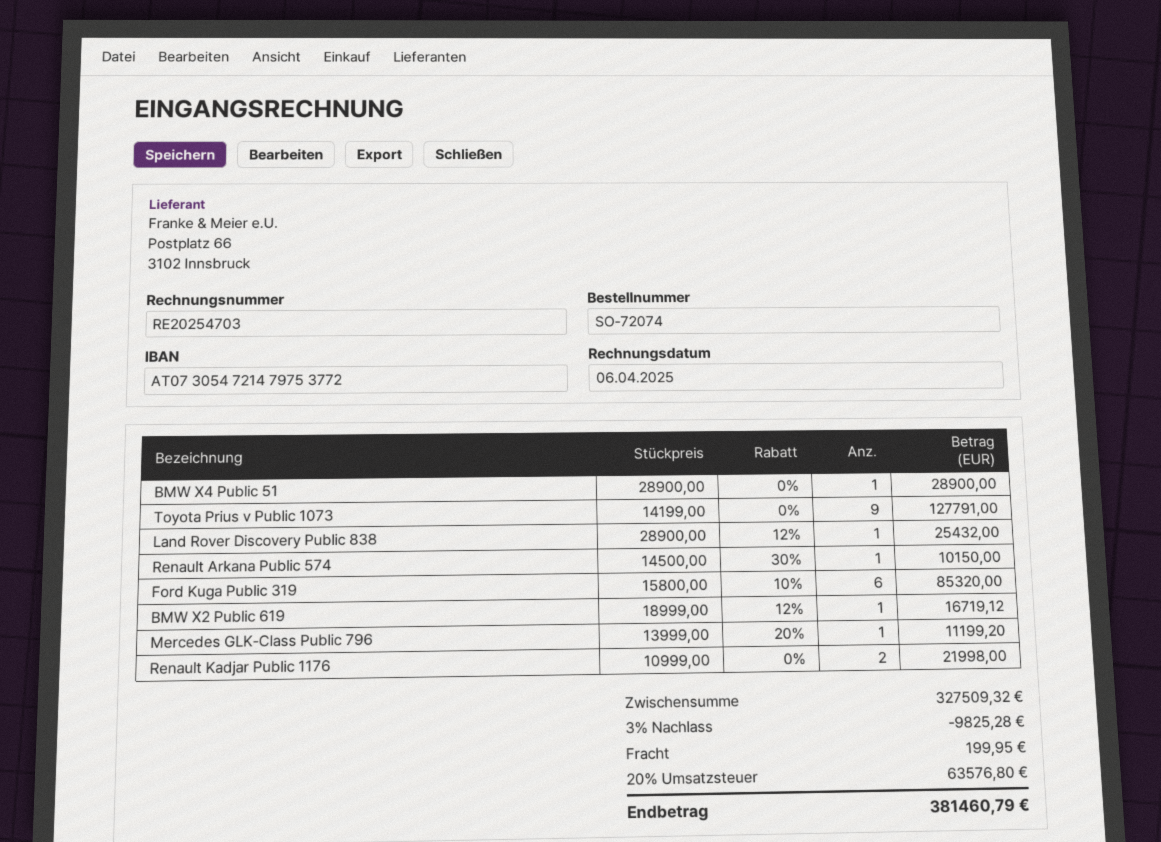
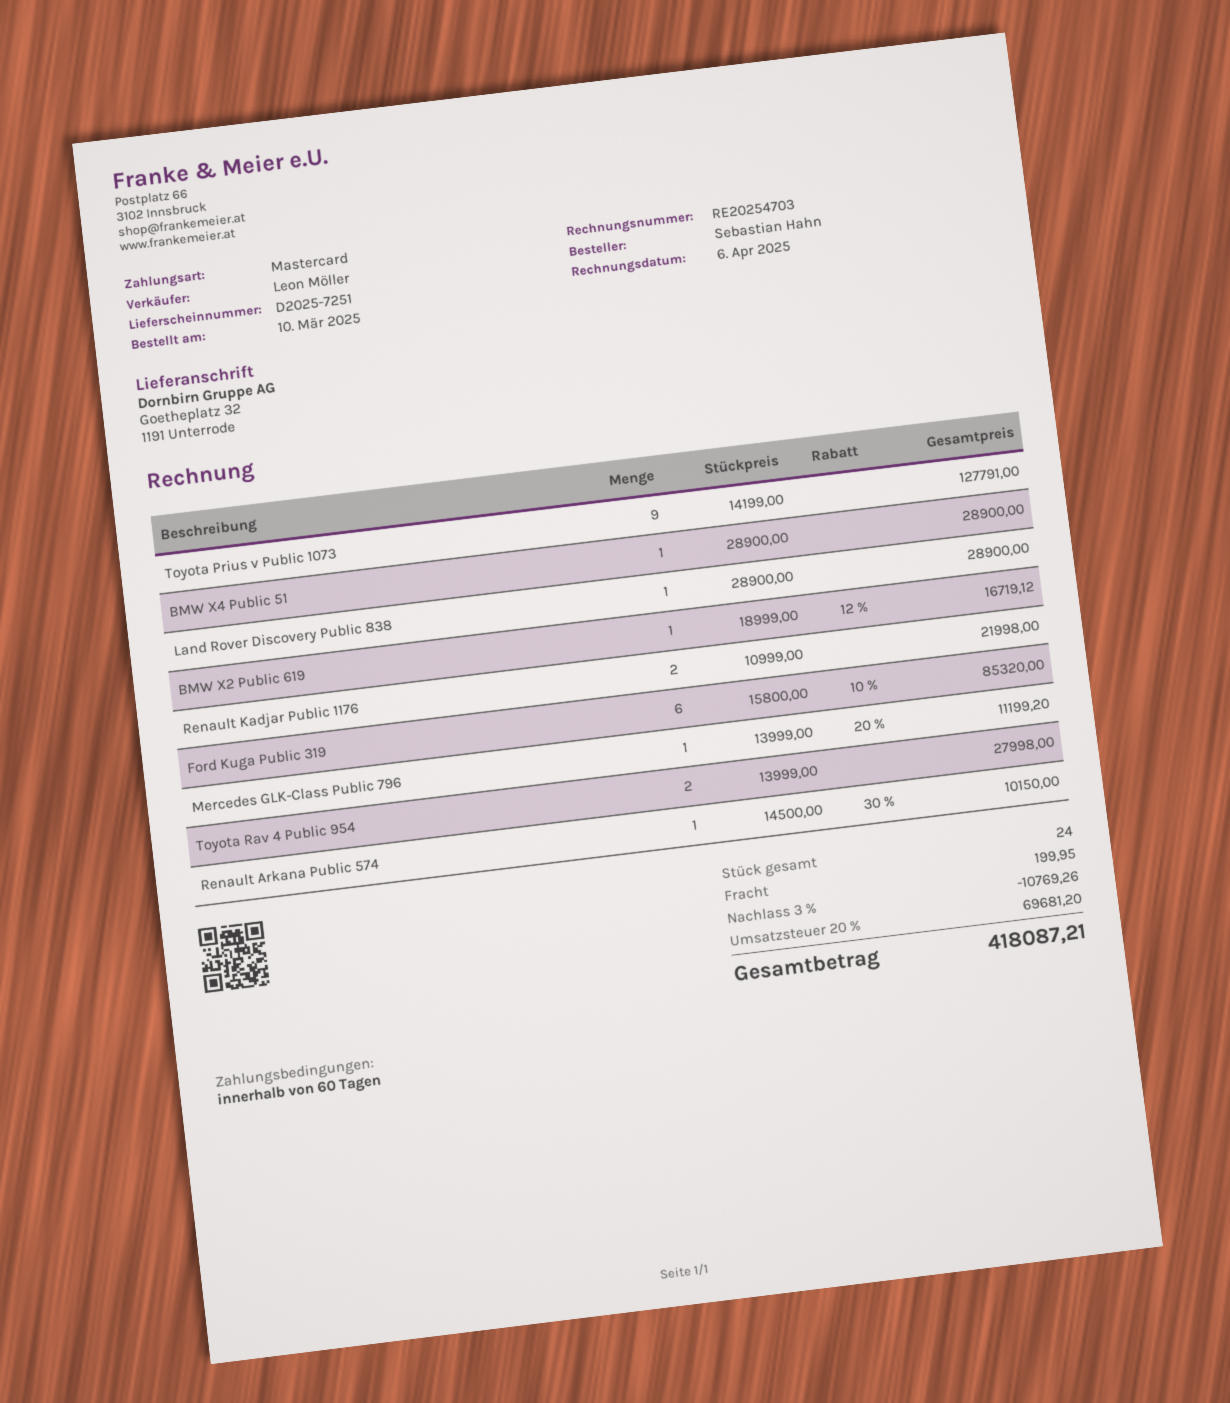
Land Rover Discovery Public 838: 1 x 28900.00 - 12% = 25432.00 -> 1 x 28900.00 = 28900.00
Toyota Rav 4 Public 954: none -> 2 x 13999.00 = 27998.00
discount: 3% = 9825.28 -> 3% = 10769.26
tax: 20% = 63576.80 -> 20% = 69681.20
total: 381460.79 -> 418087.21

